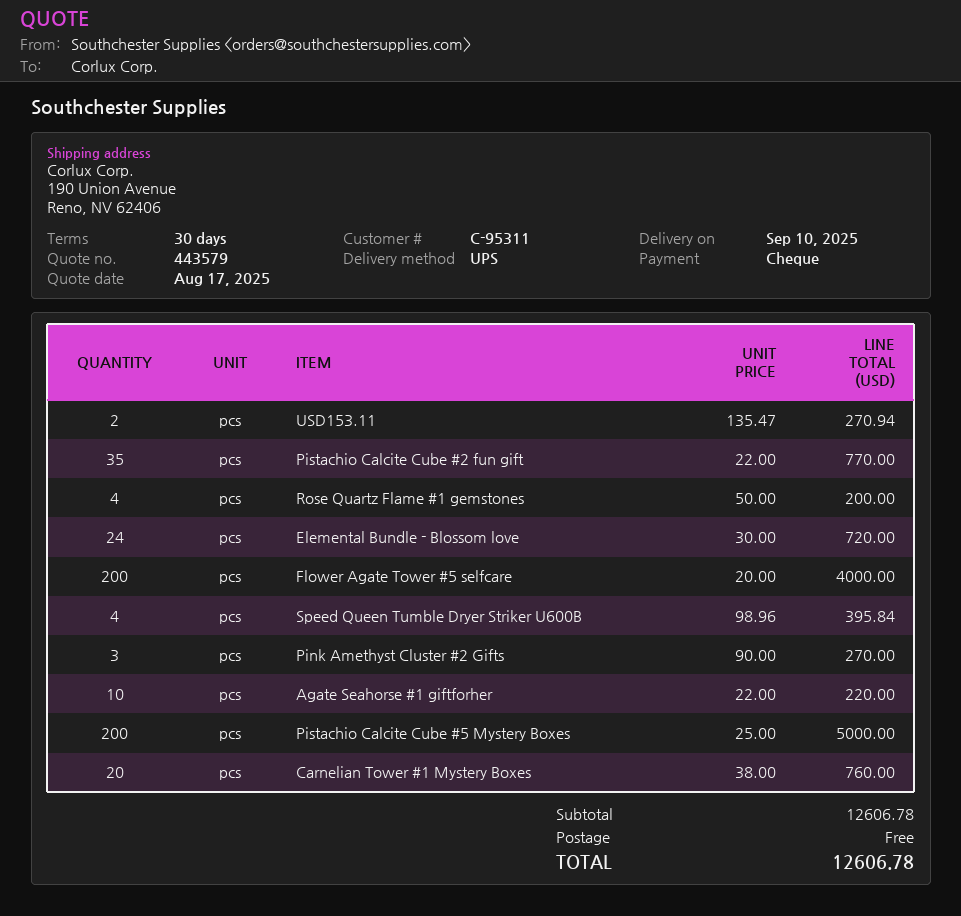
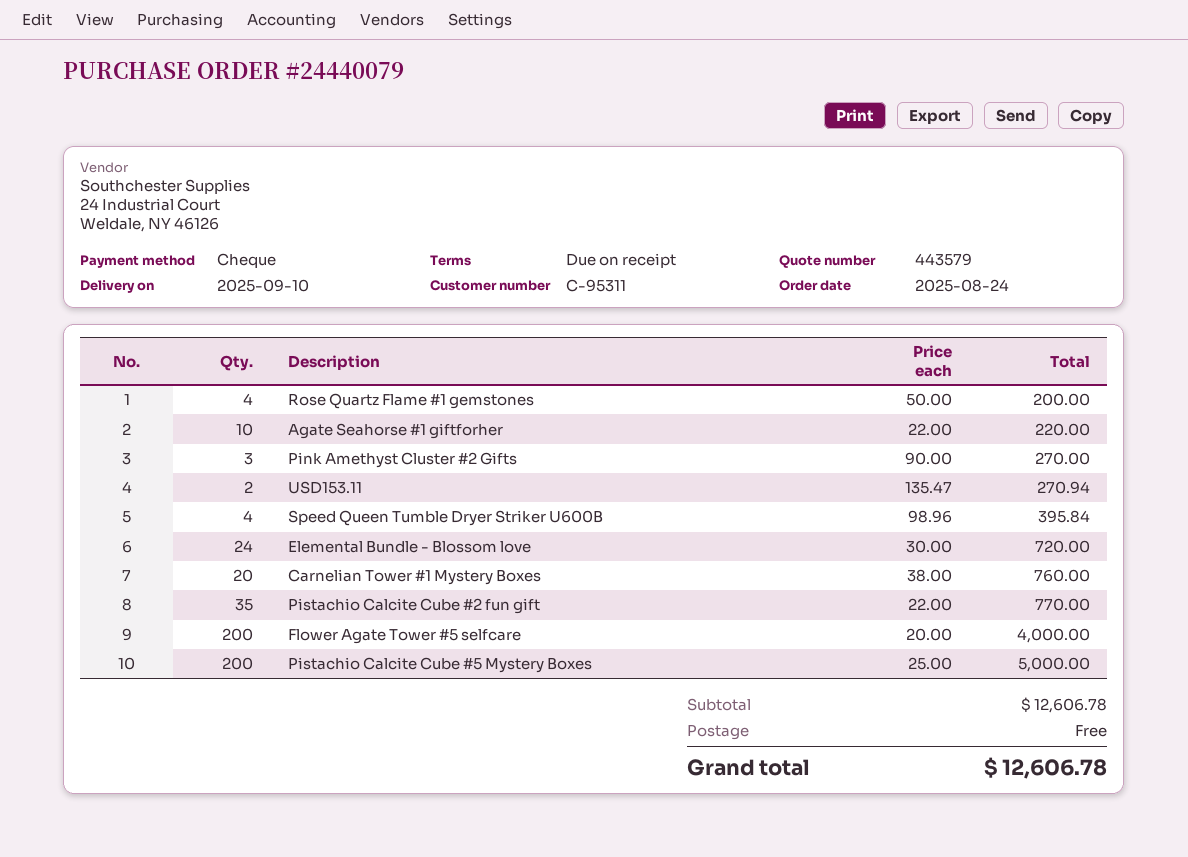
payment terms: 30 days -> on receipt

